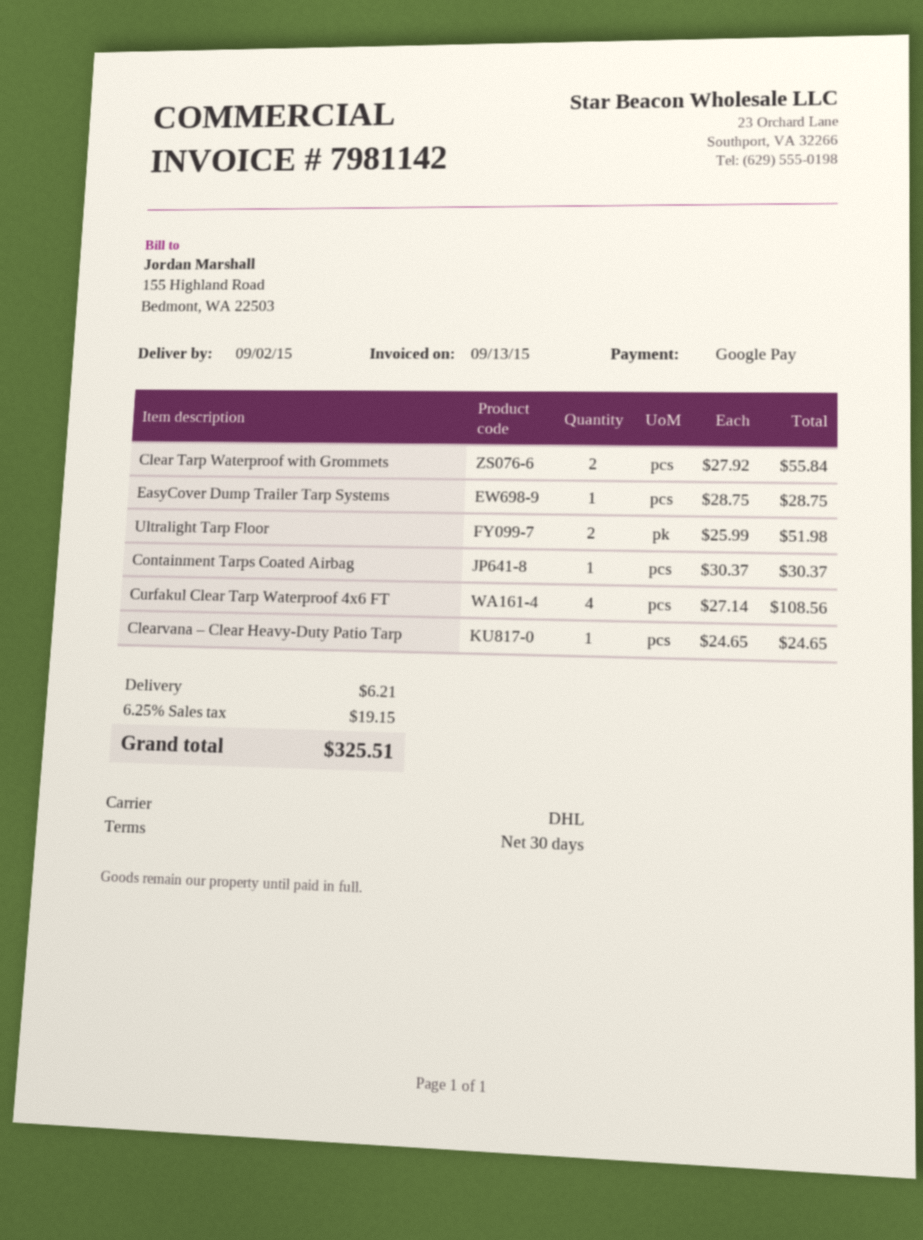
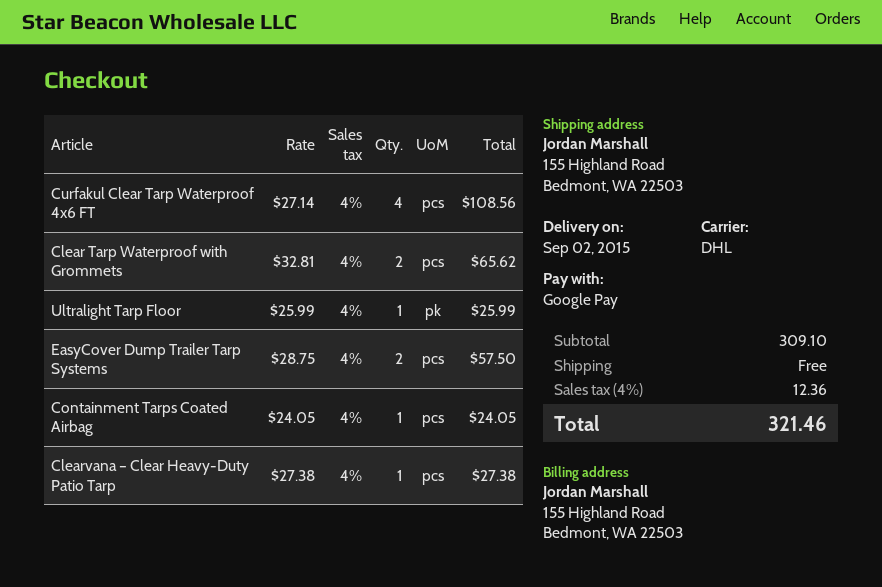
Clear Tarp Waterproof with Grommets: 2 x 27.92 = 55.84 -> 2 x 32.81 = 65.62
EasyCover Dump Trailer Tarp Systems: 1 x 28.75 = 28.75 -> 2 x 28.75 = 57.50
Ultralight Tarp Floor: 2 x 25.99 = 51.98 -> 1 x 25.99 = 25.99
Containment Tarps Coated Airbag: 1 x 30.37 = 30.37 -> 1 x 24.05 = 24.05
Clearvana – Clear Heavy-Duty Patio Tarp: 1 x 24.65 = 24.65 -> 1 x 27.38 = 27.38
shipping: 6.21 -> 0.00
tax: 6.25% = 19.15 -> 4% = 12.36
total: 325.51 -> 321.46

